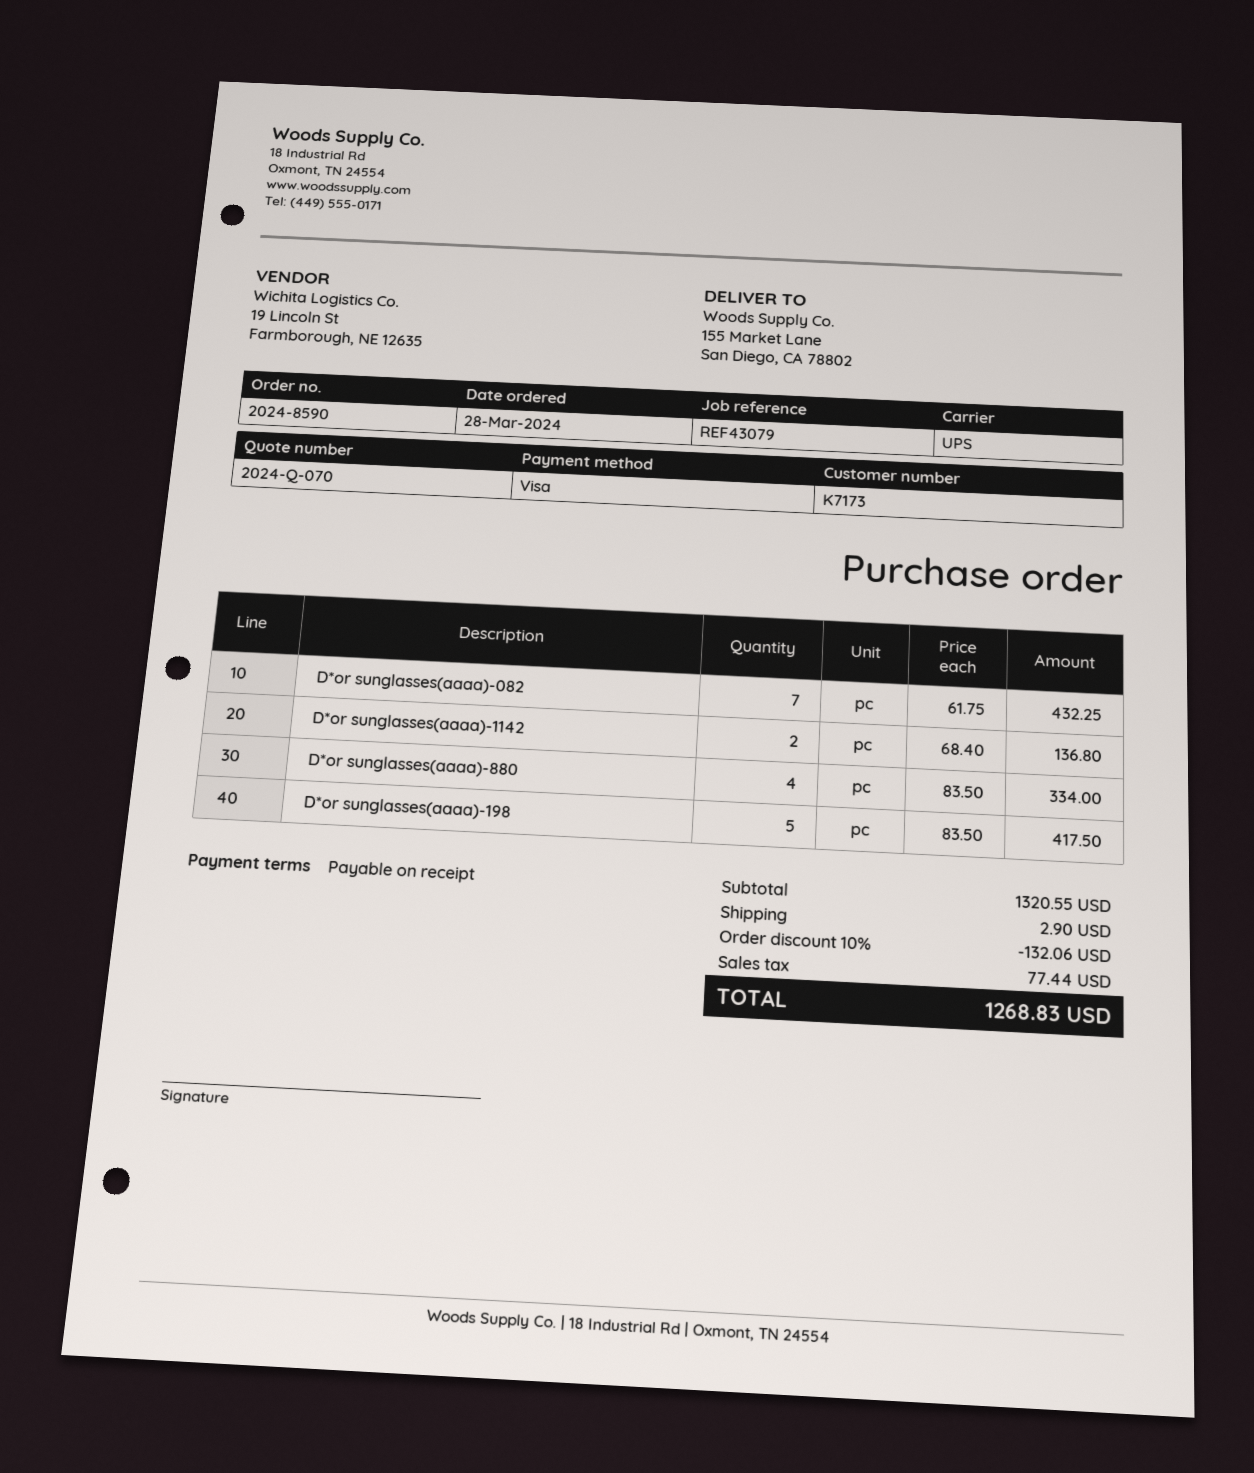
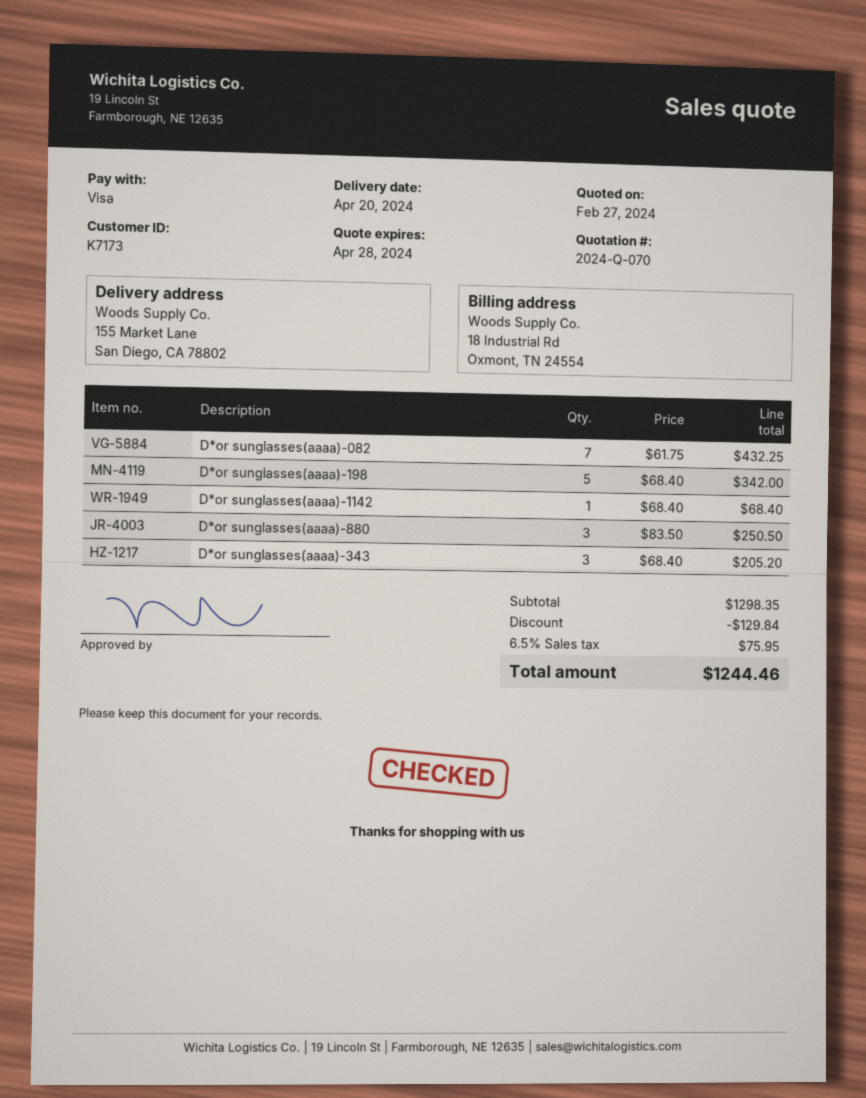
D*or sunglasses(aaaa)-1142: 2 x 68.40 = 136.80 -> 1 x 68.40 = 68.40
D*or sunglasses(aaaa)-880: 4 x 83.50 = 334.00 -> 3 x 83.50 = 250.50
D*or sunglasses(aaaa)-198: 5 x 83.50 = 417.50 -> 5 x 68.40 = 342.00
D*or sunglasses(aaaa)-343: none -> 3 x 68.40 = 205.20
subtotal: 1320.55 -> 1298.35
discount: 132.06 -> 129.84
shipping: 2.90 -> none
tax: 77.44 -> 75.95
total: 1268.83 -> 1244.46

